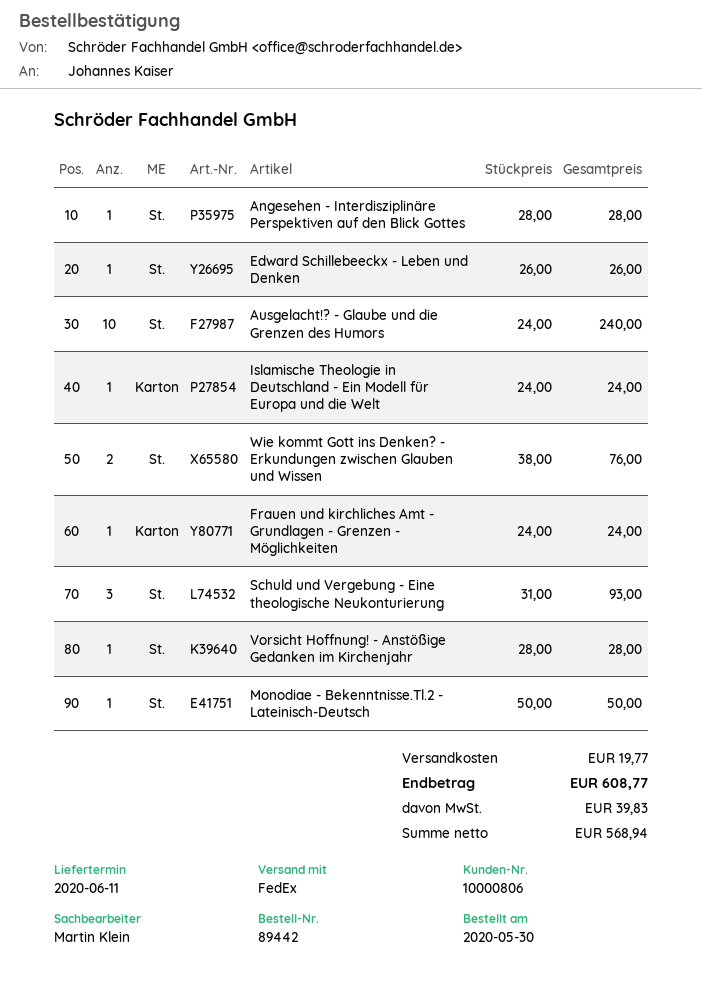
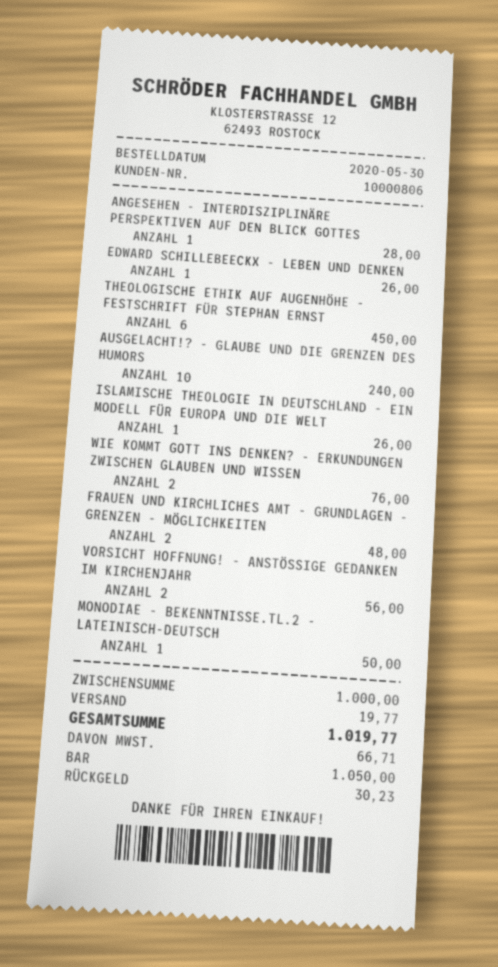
Islamische Theologie in Deutschland - Ein Modell für Europa und die Welt: 1 for 24.00 -> 1 for 26.00
Frauen und kirchliches Amt - Grundlagen - Grenzen - Möglichkeiten: 1 for 24.00 -> 2 for 48.00
Schuld und Vergebung - Eine theologische Neukonturierung: 3 for 93.00 -> none
Vorsicht Hoffnung! - Anstößige Gedanken im Kirchenjahr: 1 for 28.00 -> 2 for 56.00
THEOLOGISCHE ETHIK AUF AUGENHÖHE - FESTSCHRIFT FÜR STEPHAN ERNST: none -> 6 for 450.00
tax: 39.83 -> 66.71
total: 608.77 -> 1019.77

